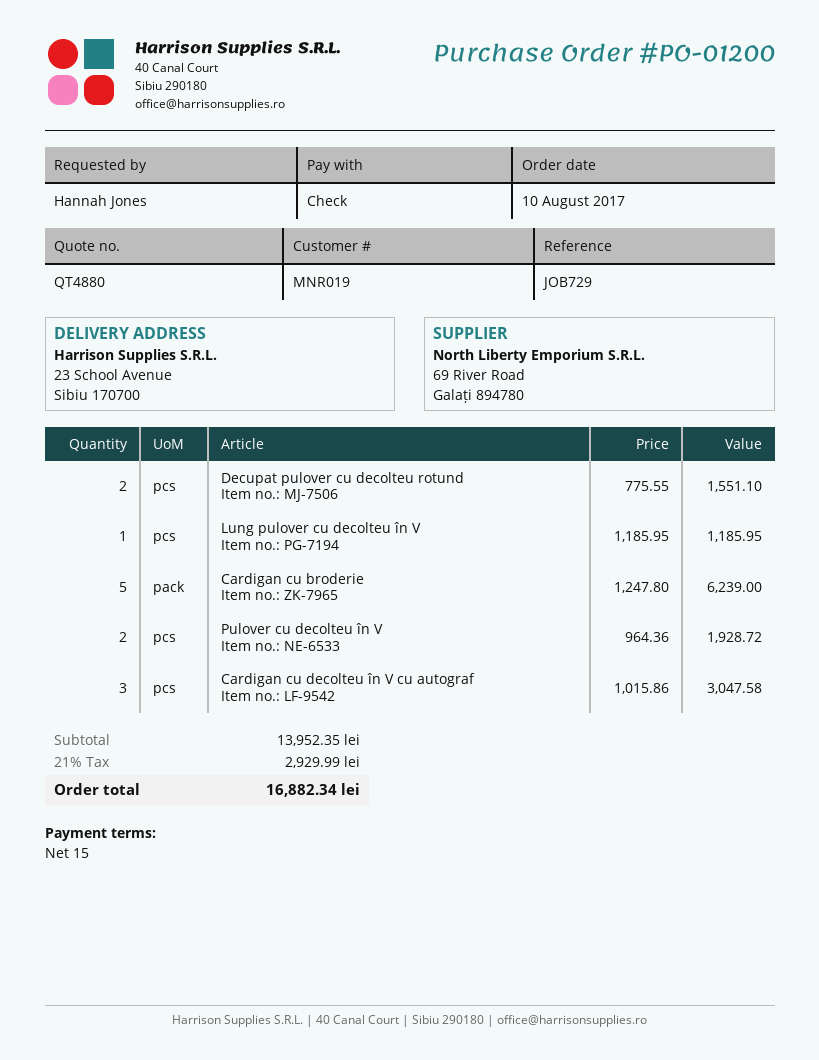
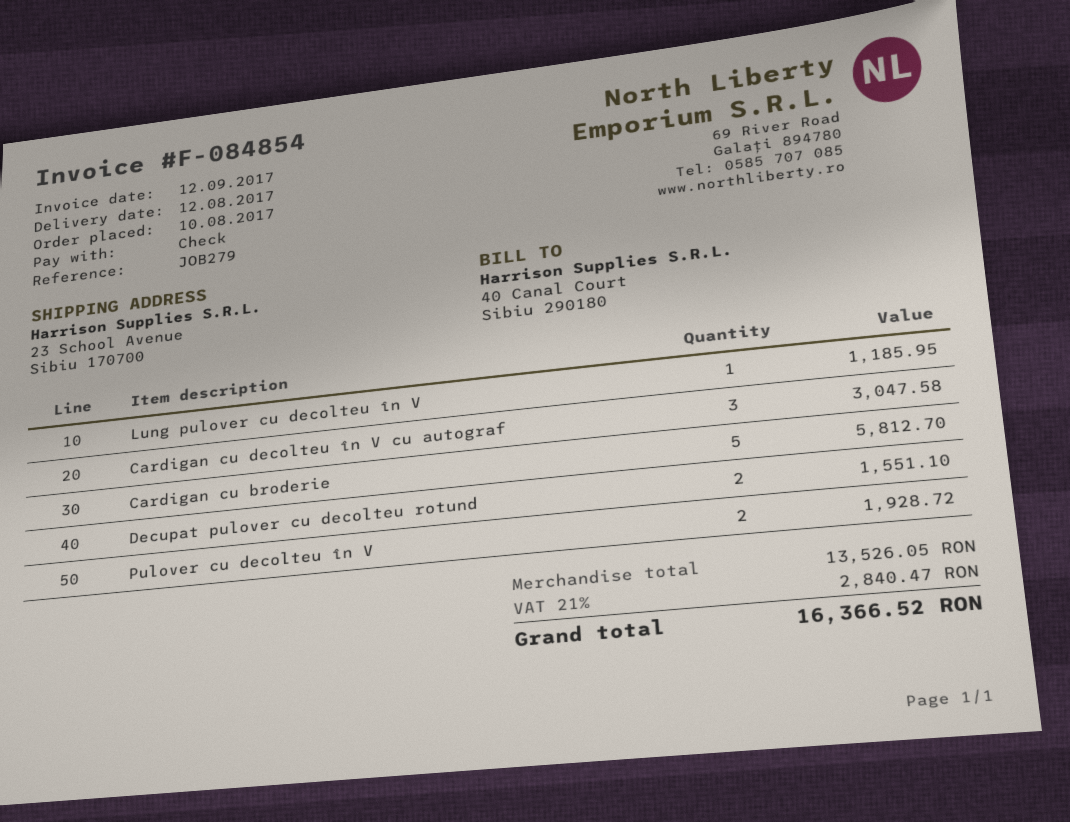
reference: JOB729 -> JOB279
Cardigan cu broderie: 5 for 6239.00 -> 5 for 5812.70
subtotal: 13952.35 -> 13526.05
tax: 21% = 2929.99 -> 21% = 2840.47
total: 16882.34 -> 16366.52

